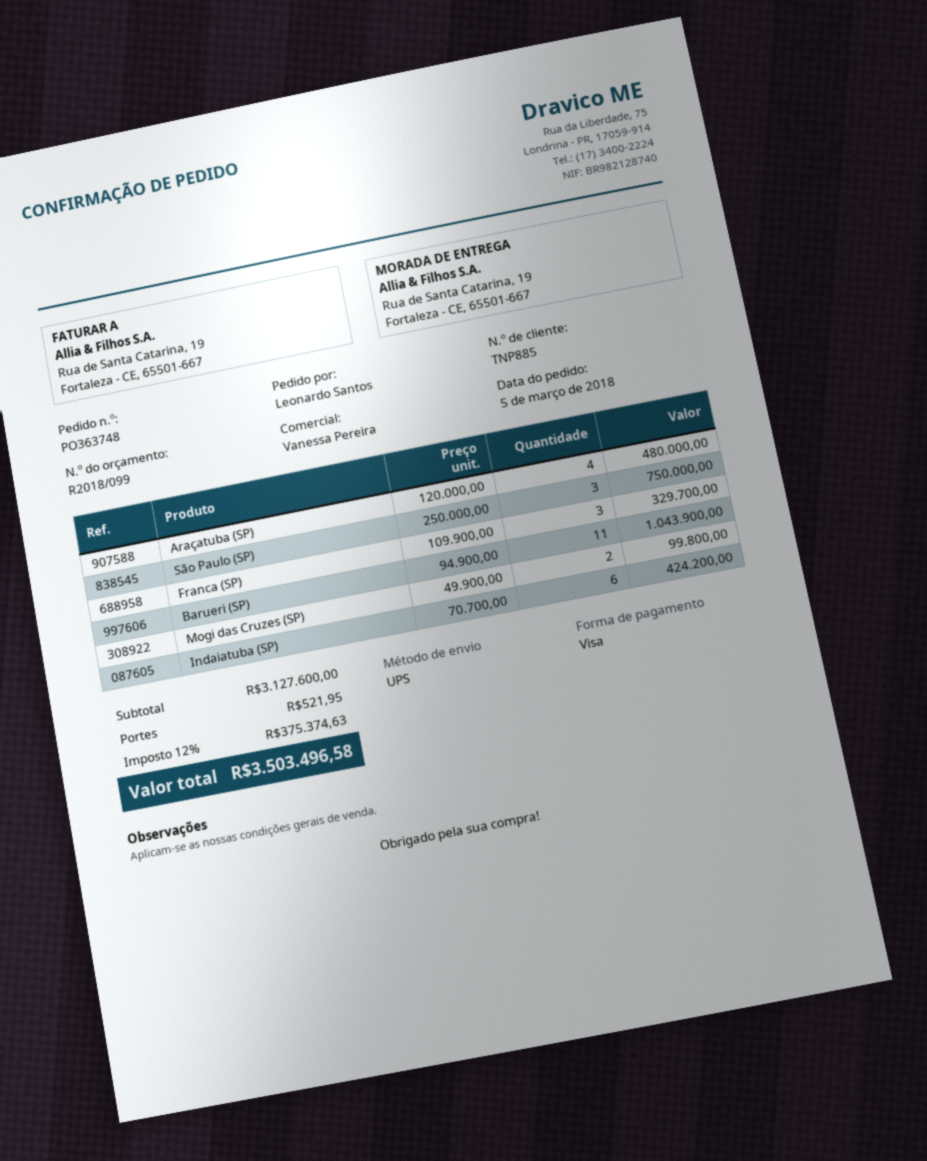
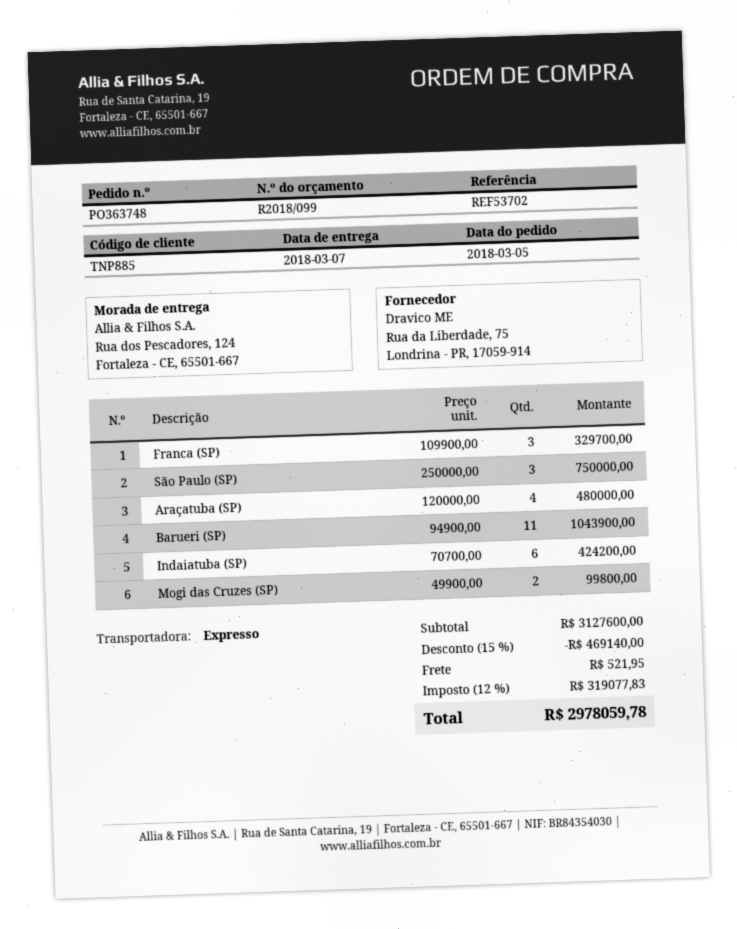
shipping method: UPS -> express
ship to: Rua de Santa Catarina, 19, Fortaleza - CE, 65501-667 -> Rua dos Pescadores, 124, Fortaleza - CE, 65501-667
discount: none -> 15% = 469140.00
tax: 12% = 375374.63 -> 12% = 319077.83
total: 3503496.58 -> 2978059.78

